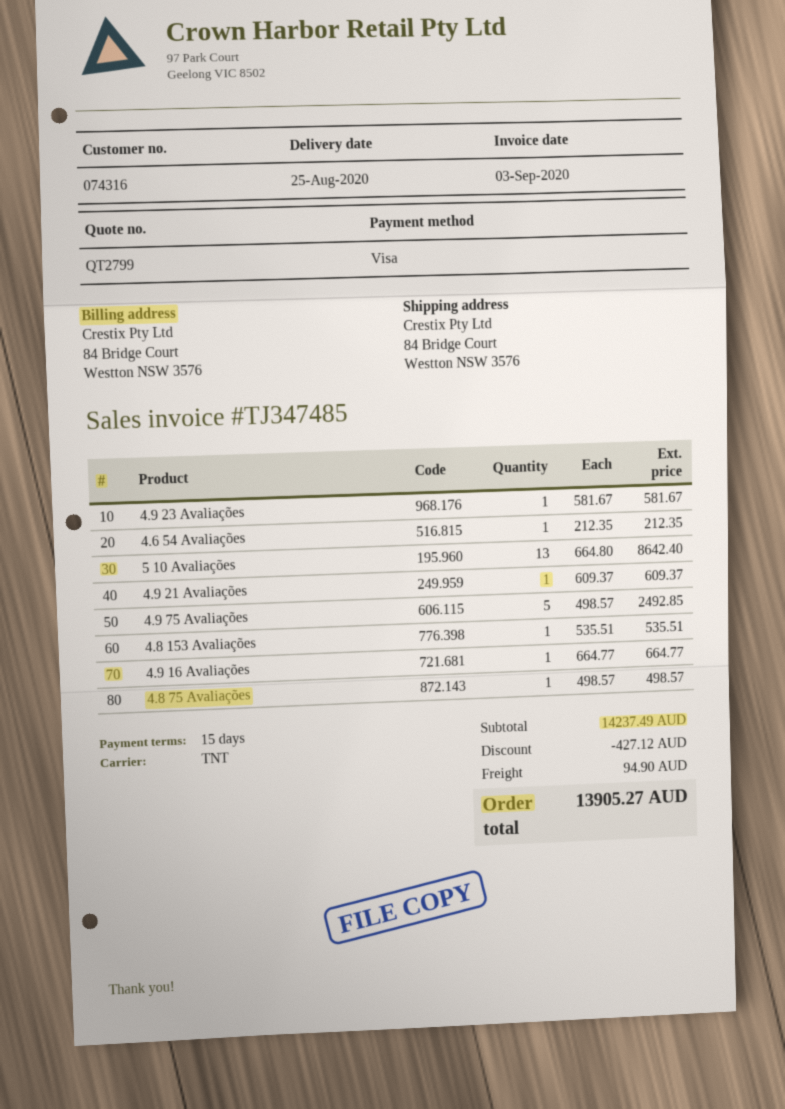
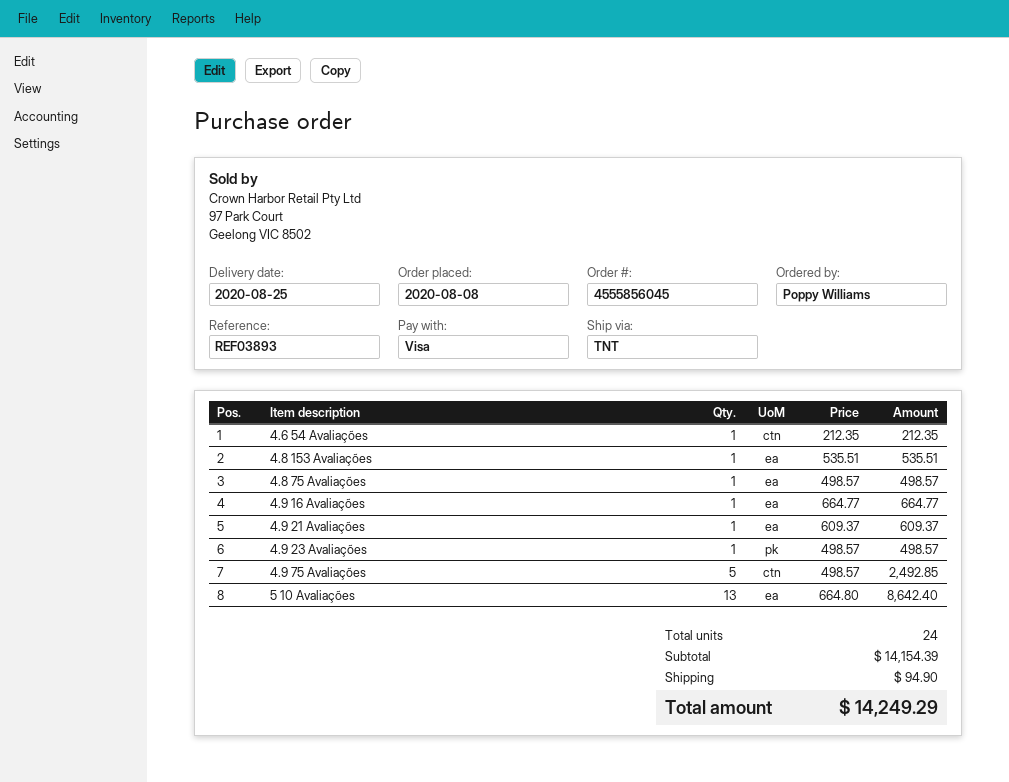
4.9 23 Avaliações: 1 x 581.67 = 581.67 -> 1 x 498.57 = 498.57
subtotal: 14237.49 -> 14154.39
discount: 427.12 -> none
total: 13905.27 -> 14249.29

